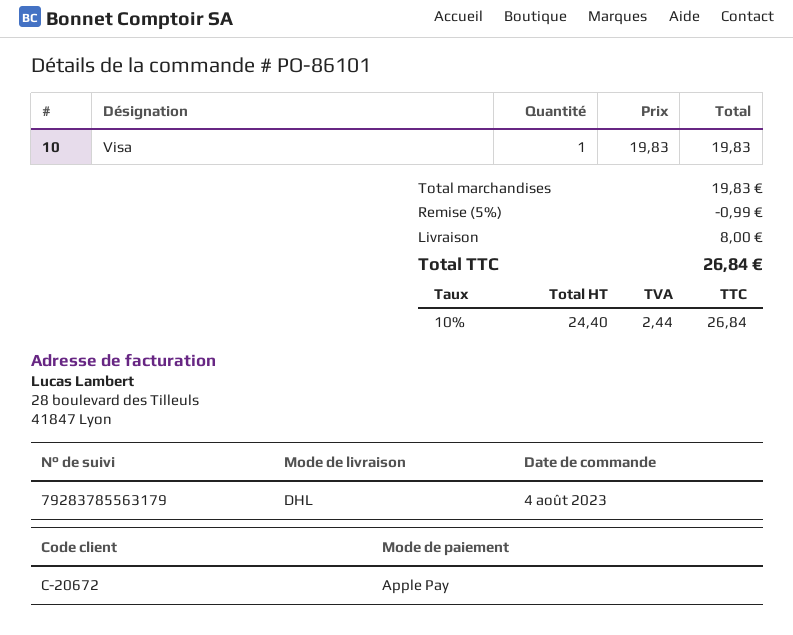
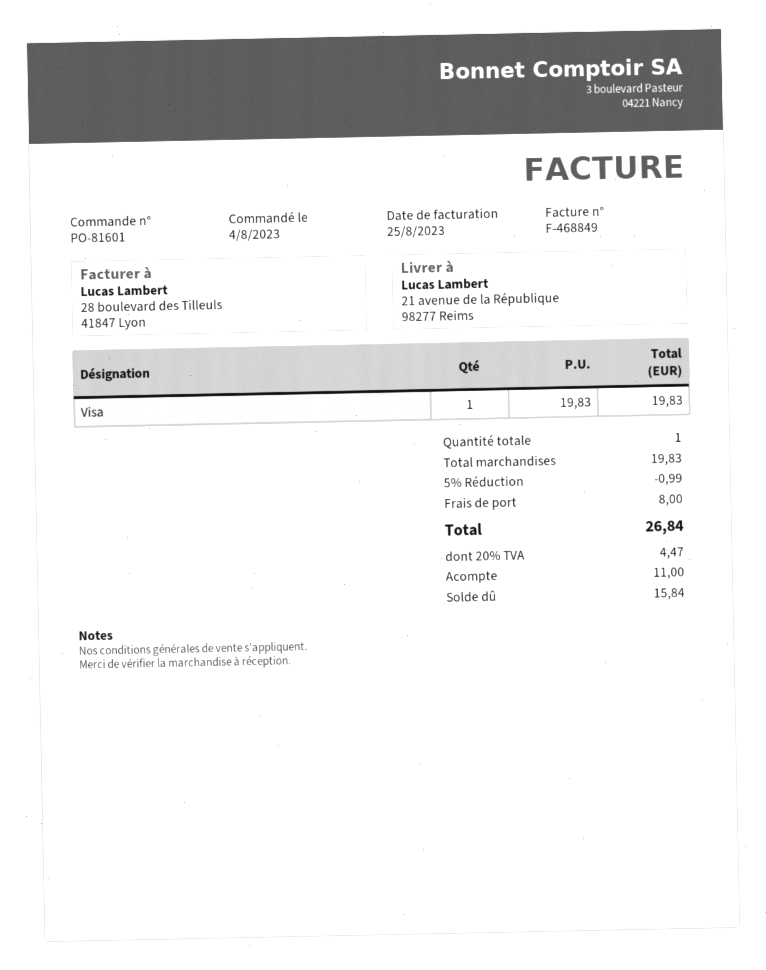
order number: PO-86101 -> PO-81601
tax: 10% = 2.44 -> 20% = 4.47

